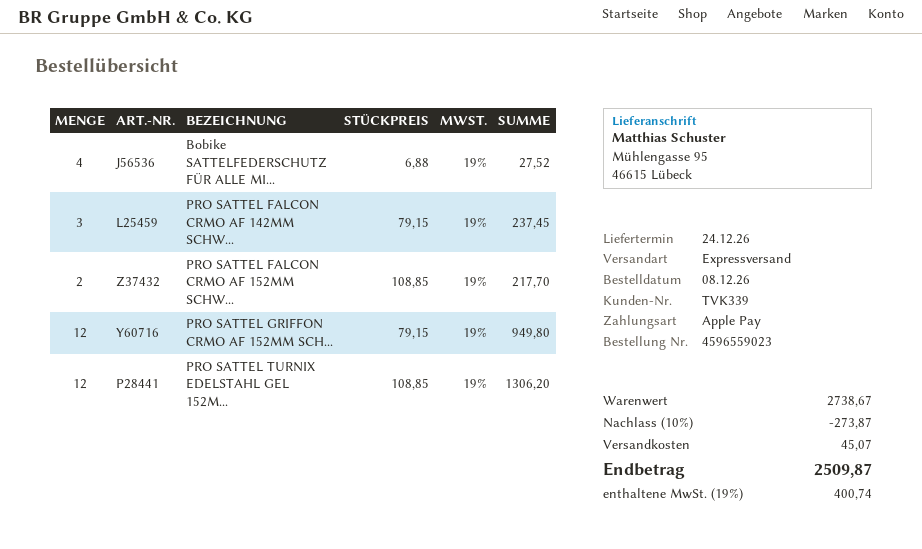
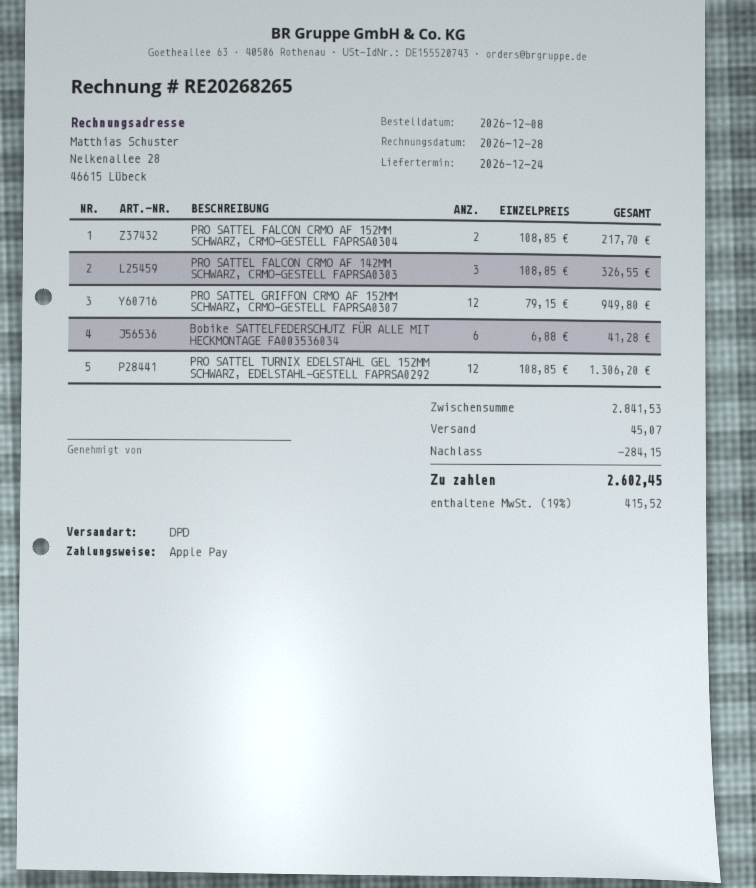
shipping method: express -> DPD
Bobike SATTELFEDERSCHUTZ FÜR ALLE MI...: 4 x 6.88 = 27.52 -> 6 x 6.88 = 41.28
PRO SATTEL FALCON CRMO AF 142MM SCHW...: 3 x 79.15 = 237.45 -> 3 x 108.85 = 326.55
subtotal: 2738.67 -> 2841.53
discount: 273.87 -> 284.15
tax: 19% = 400.74 -> 19% = 415.52
total: 2509.87 -> 2602.45

